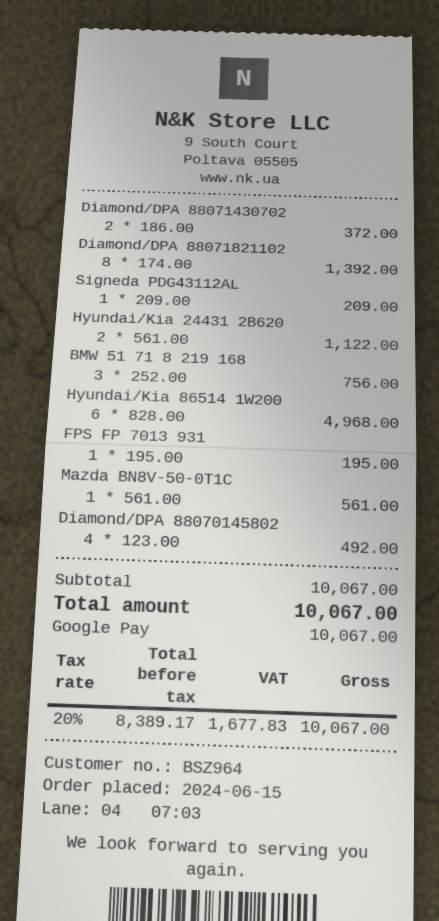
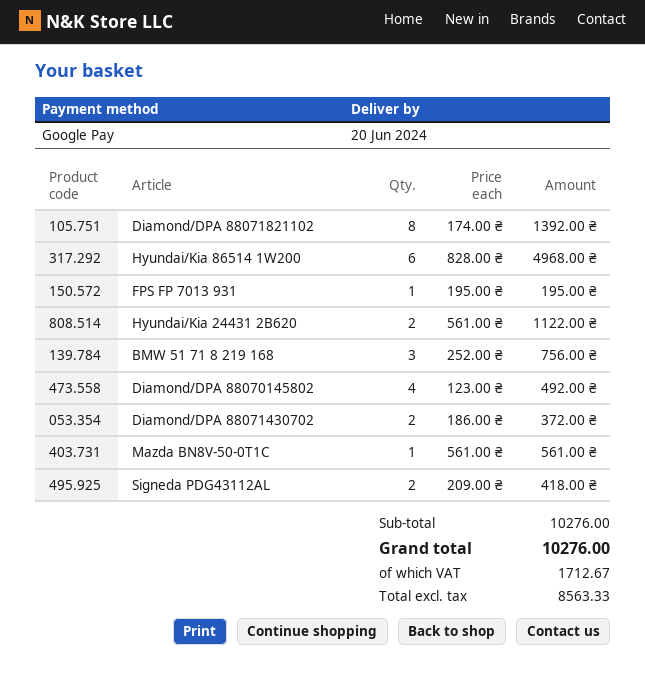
Signeda PDG43112AL: 1 x 209.00 = 209.00 -> 2 x 209.00 = 418.00
subtotal: 10067.00 -> 10276.00
net: 8389.17 -> 8563.33
tax: 1677.83 -> 1712.67
total: 10067.00 -> 10276.00

